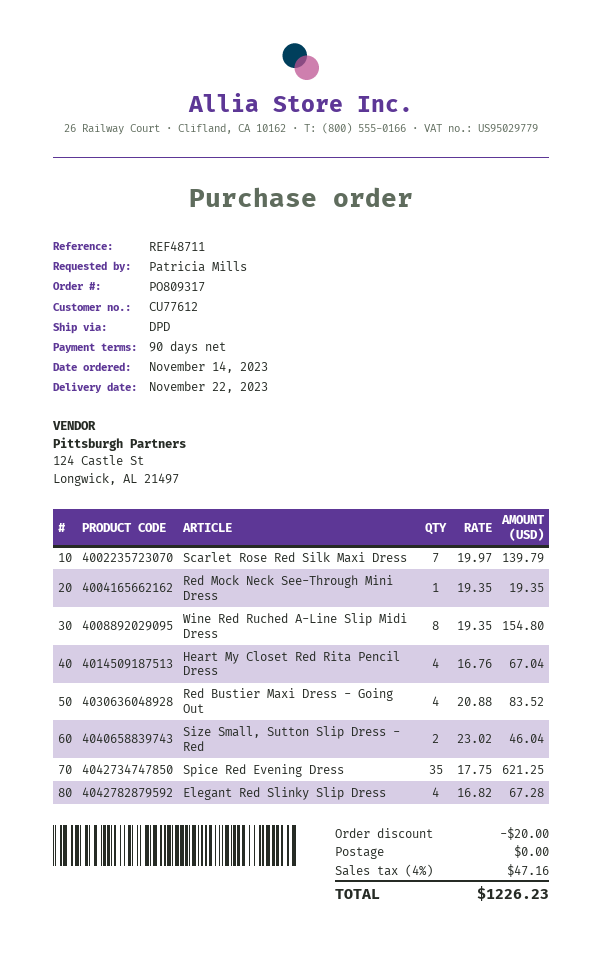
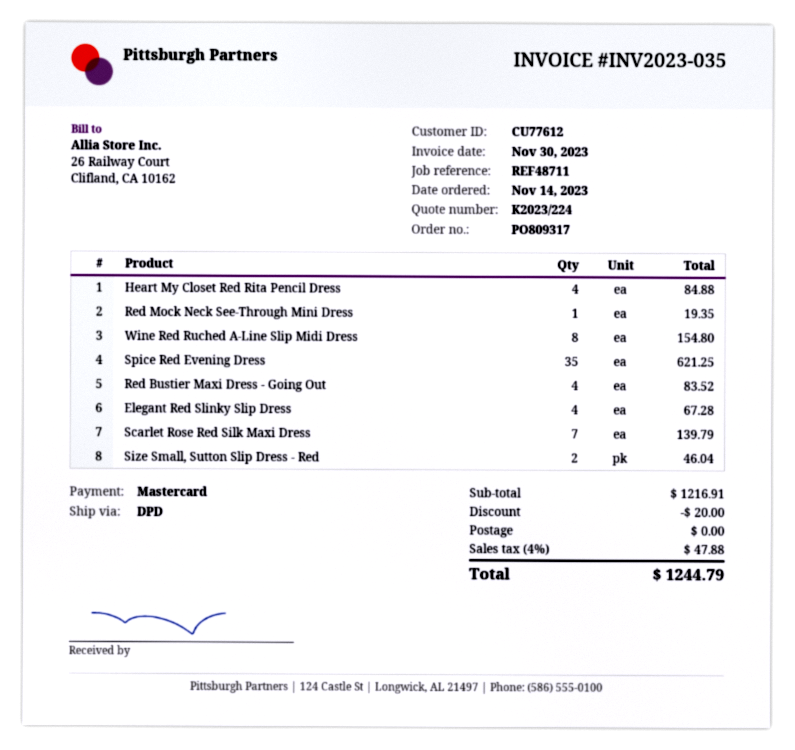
Heart My Closet Red Rita Pencil Dress: 4 for 67.04 -> 4 for 84.88
tax: 4% = 47.16 -> 4% = 47.88
total: 1226.23 -> 1244.79

